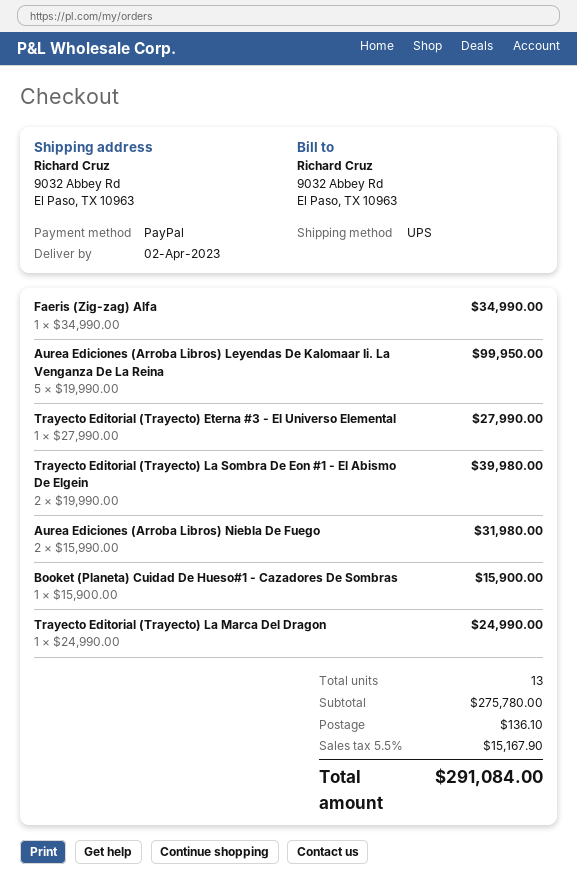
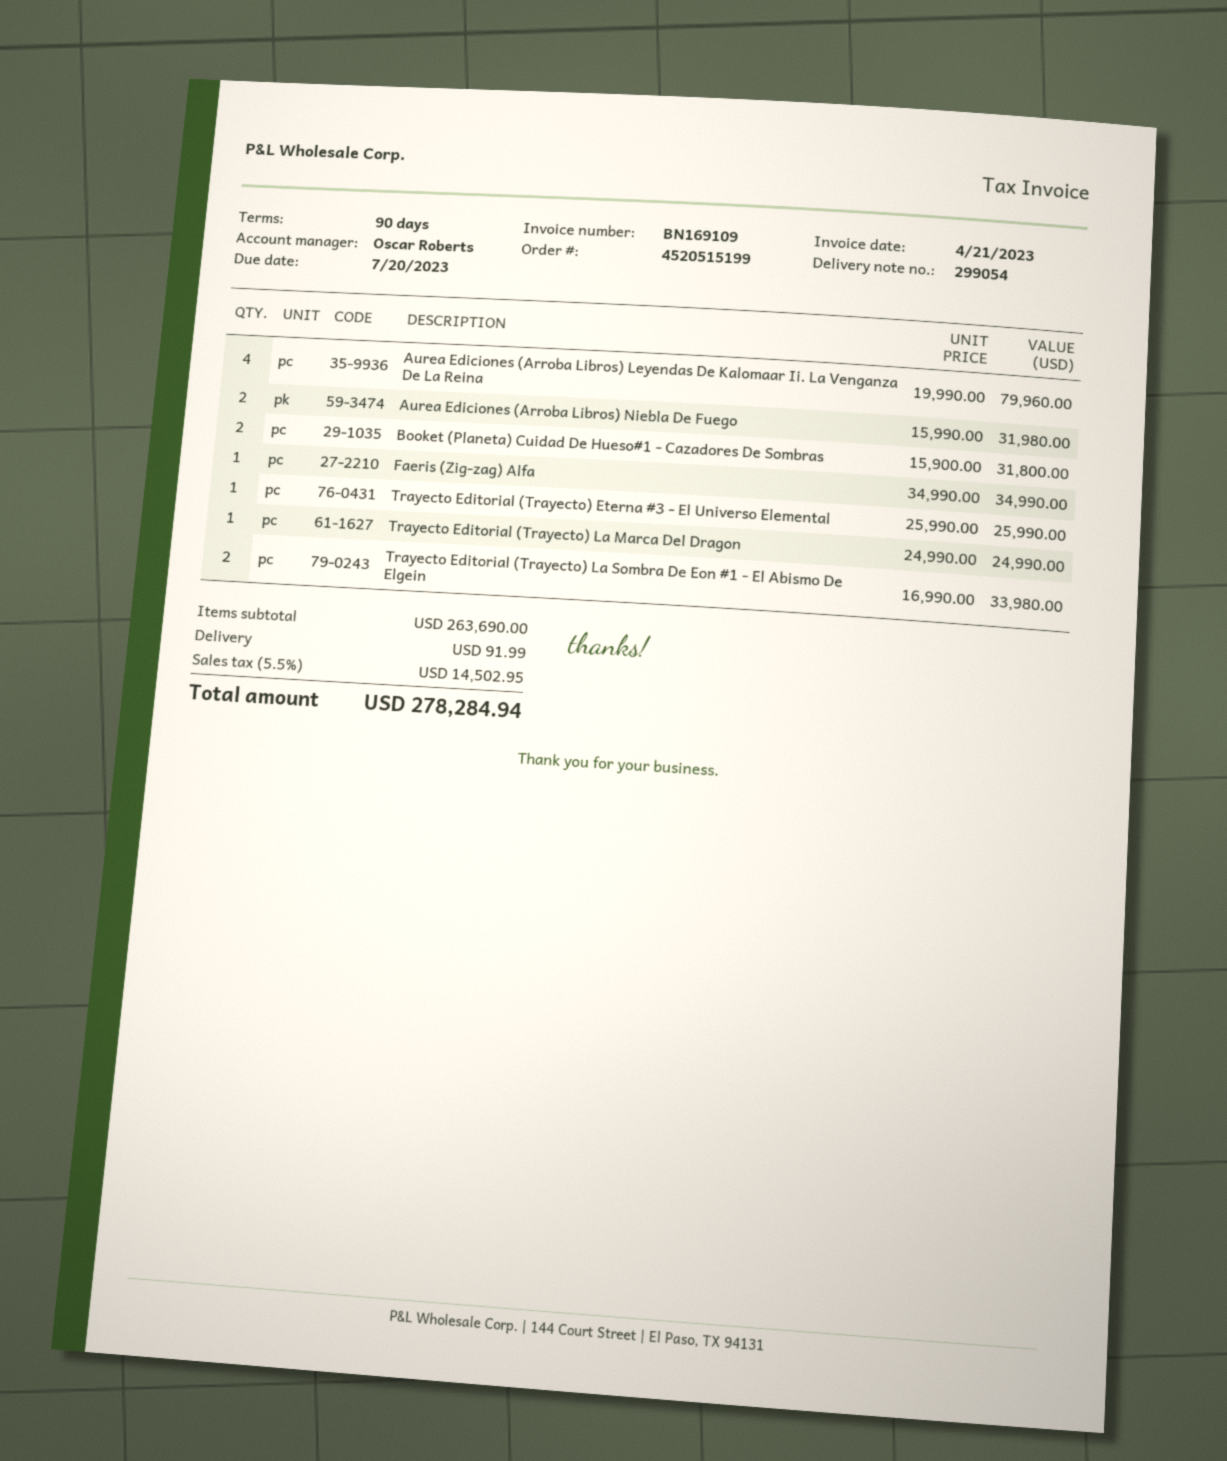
Aurea Ediciones (Arroba Libros) Leyendas De Kalomaar Ii. La Venganza De La Reina: 5 x 19990.00 = 99950.00 -> 4 x 19990.00 = 79960.00
Trayecto Editorial (Trayecto) Eterna #3 - El Universo Elemental: 1 x 27990.00 = 27990.00 -> 1 x 25990.00 = 25990.00
Trayecto Editorial (Trayecto) La Sombra De Eon #1 - El Abismo De Elgein: 2 x 19990.00 = 39980.00 -> 2 x 16990.00 = 33980.00
Booket (Planeta) Cuidad De Hueso#1 - Cazadores De Sombras: 1 x 15900.00 = 15900.00 -> 2 x 15900.00 = 31800.00
subtotal: 275780.00 -> 263690.00
shipping: 136.10 -> 91.99
tax: 5.5% = 15167.90 -> 5.5% = 14502.95
total: 291084.00 -> 278284.94

